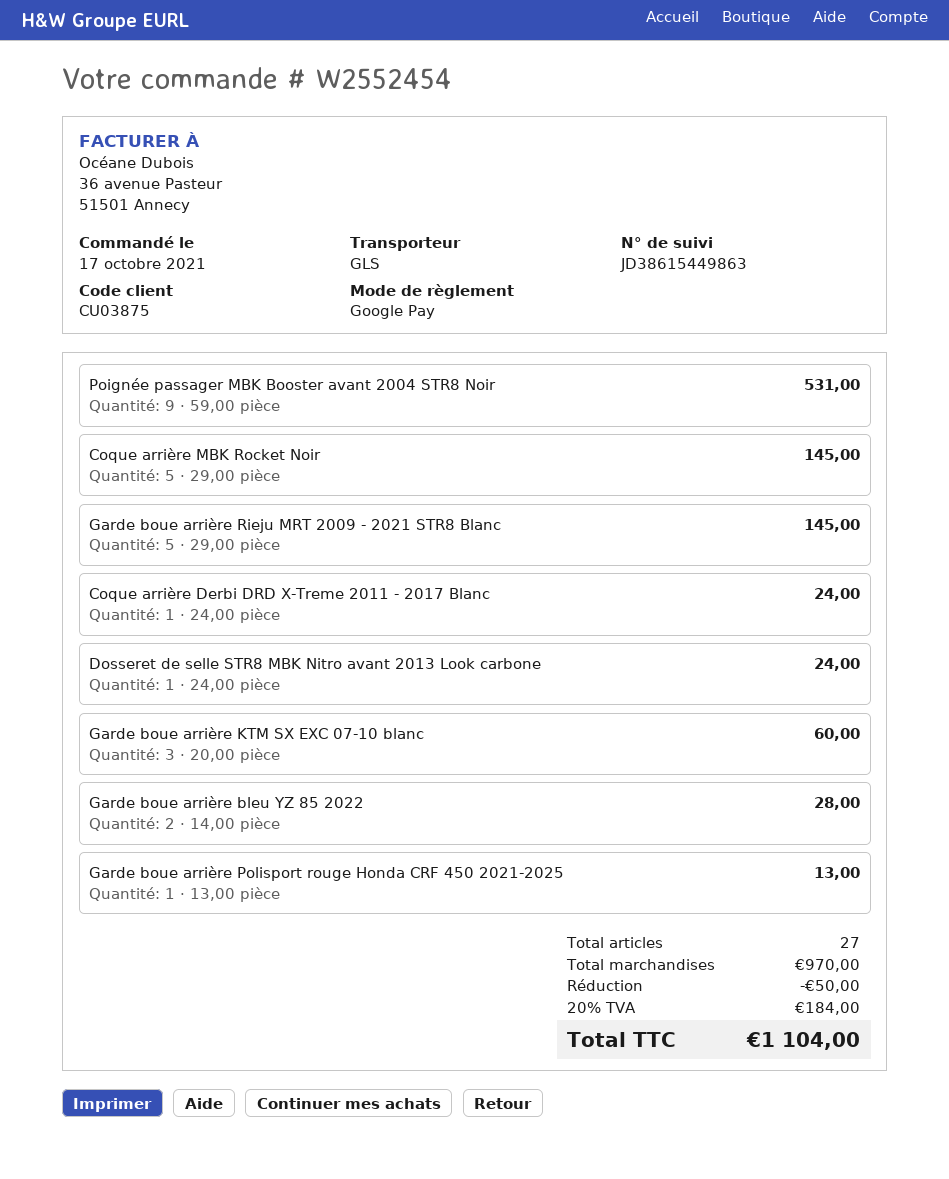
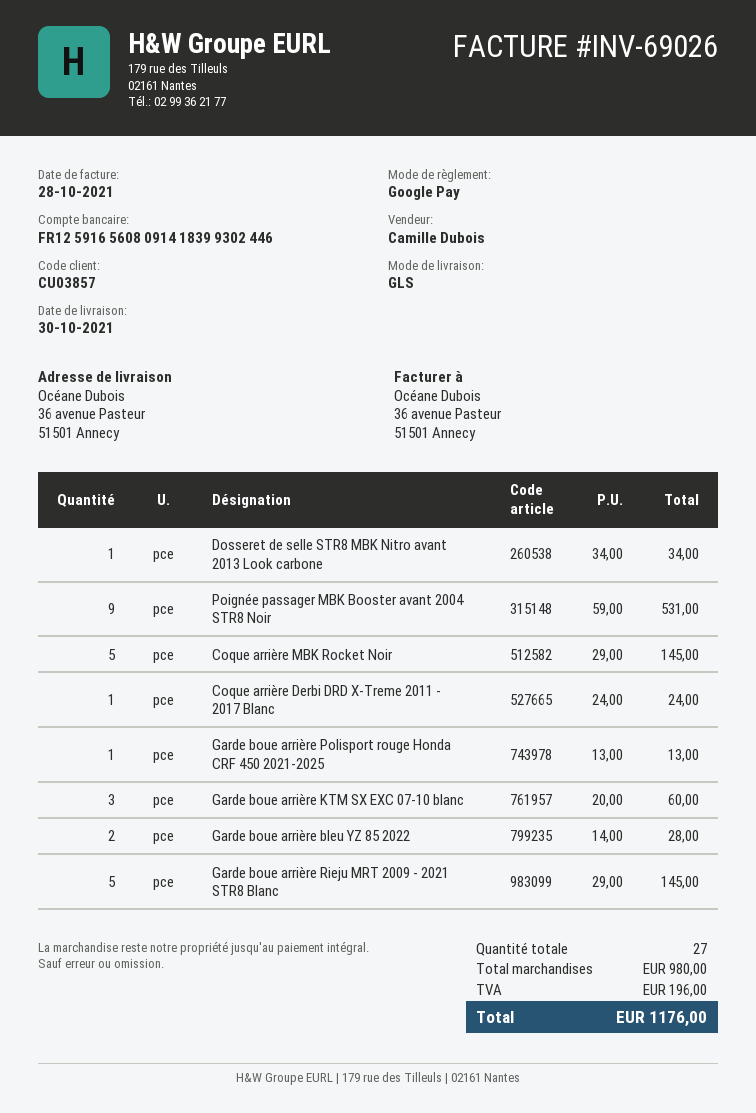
customer number: CU03875 -> CU03857
Dosseret de selle STR8 MBK Nitro avant 2013 Look carbone: 1 x 24.00 = 24.00 -> 1 x 34.00 = 34.00
subtotal: 970.00 -> 980.00
discount: 50.00 -> none
tax: 184.00 -> 196.00
total: 1104.00 -> 1176.00

